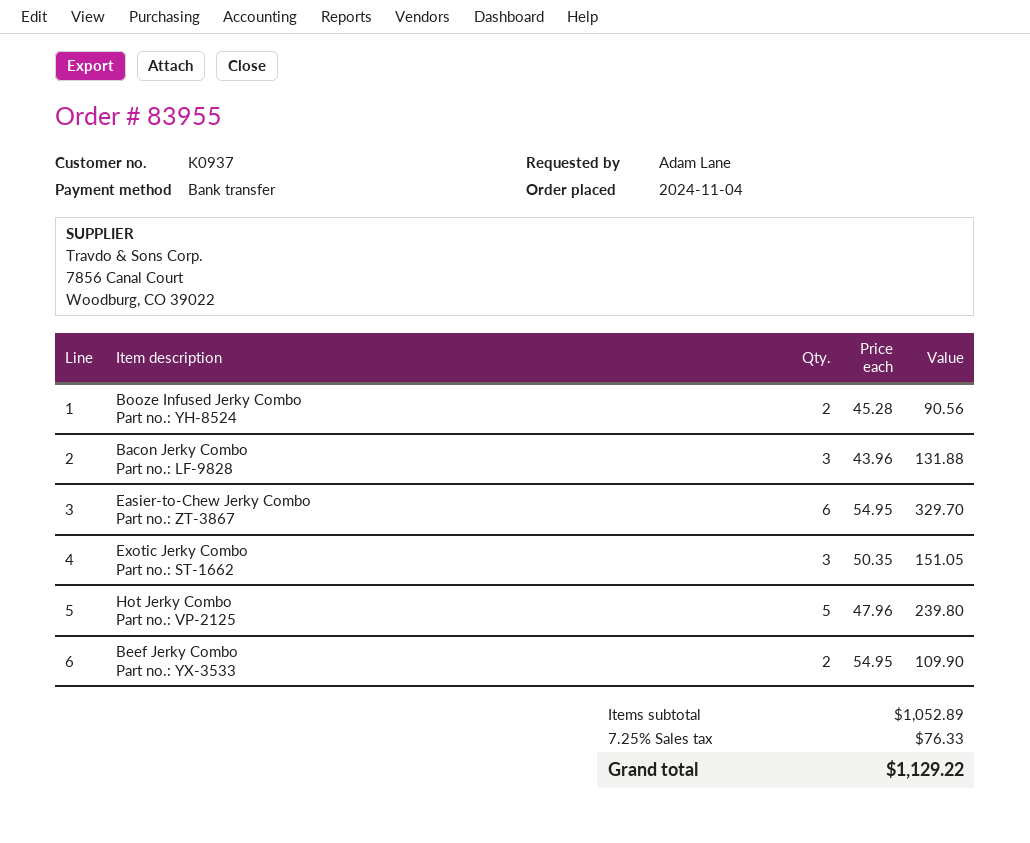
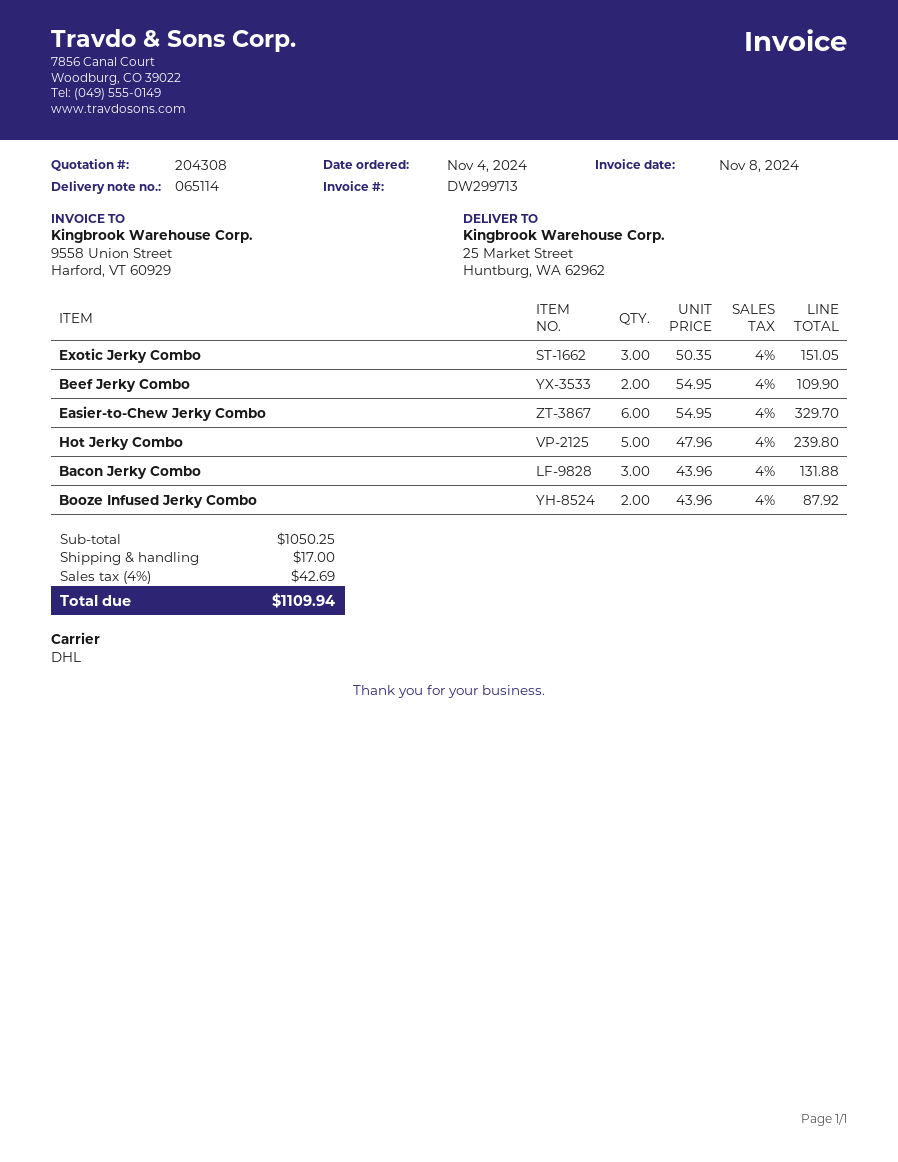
Booze Infused Jerky Combo: 2 x 45.28 = 90.56 -> 2 x 43.96 = 87.92
subtotal: 1052.89 -> 1050.25
shipping: none -> 17.00
tax: 7.25% = 76.33 -> 4% = 42.69
total: 1129.22 -> 1109.94

